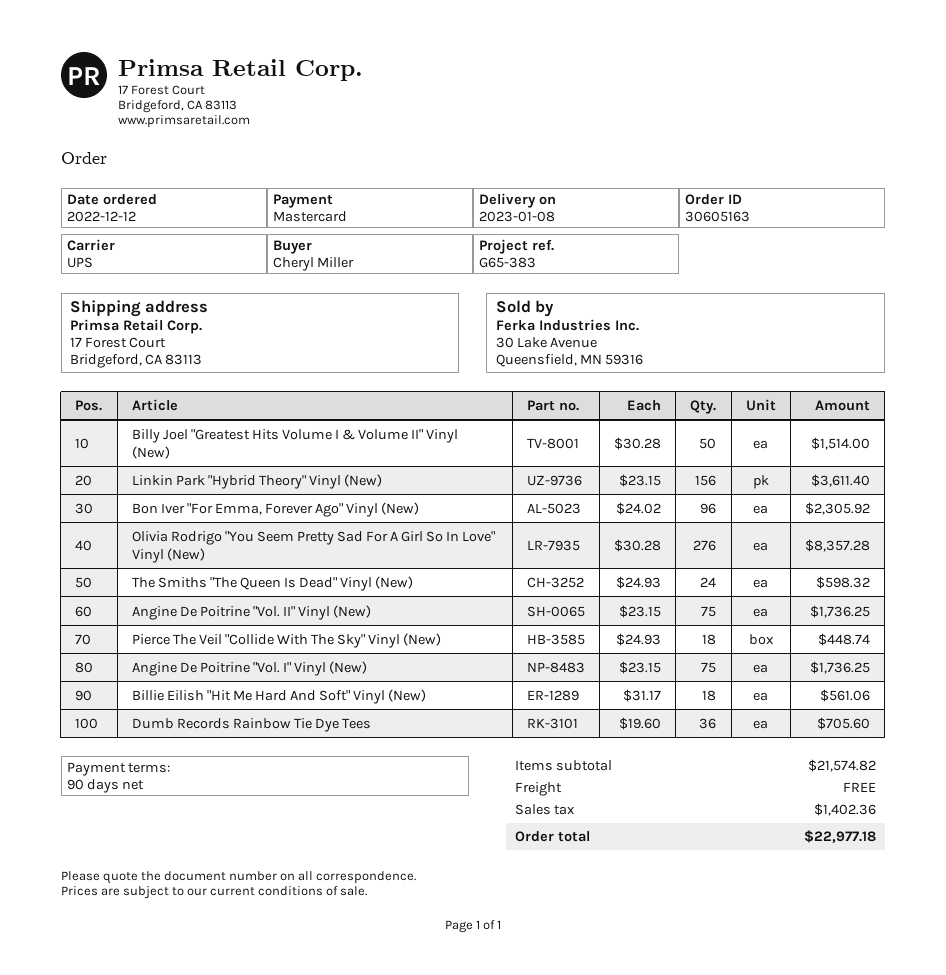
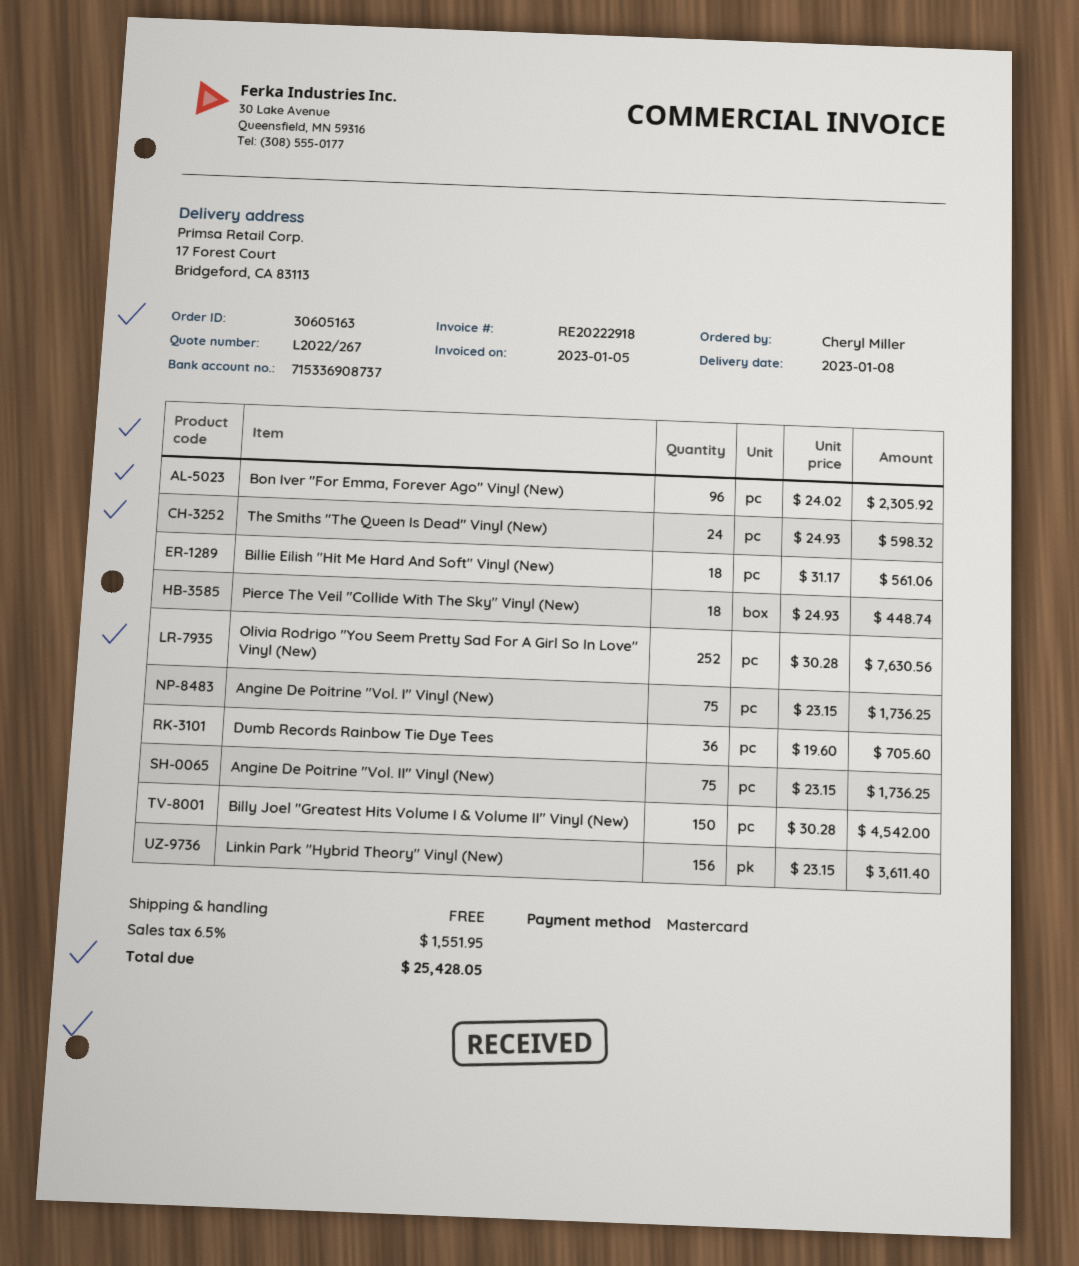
Billy Joel "Greatest Hits Volume I & Volume II" Vinyl (New): 50 x 30.28 = 1514.00 -> 150 x 30.28 = 4542.00
Olivia Rodrigo "You Seem Pretty Sad For A Girl So In Love" Vinyl (New): 276 x 30.28 = 8357.28 -> 252 x 30.28 = 7630.56
tax: 1402.36 -> 1551.95
total: 22977.18 -> 25428.05

